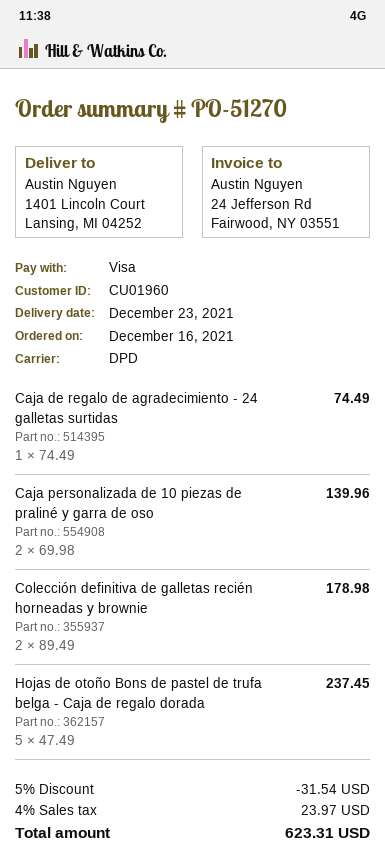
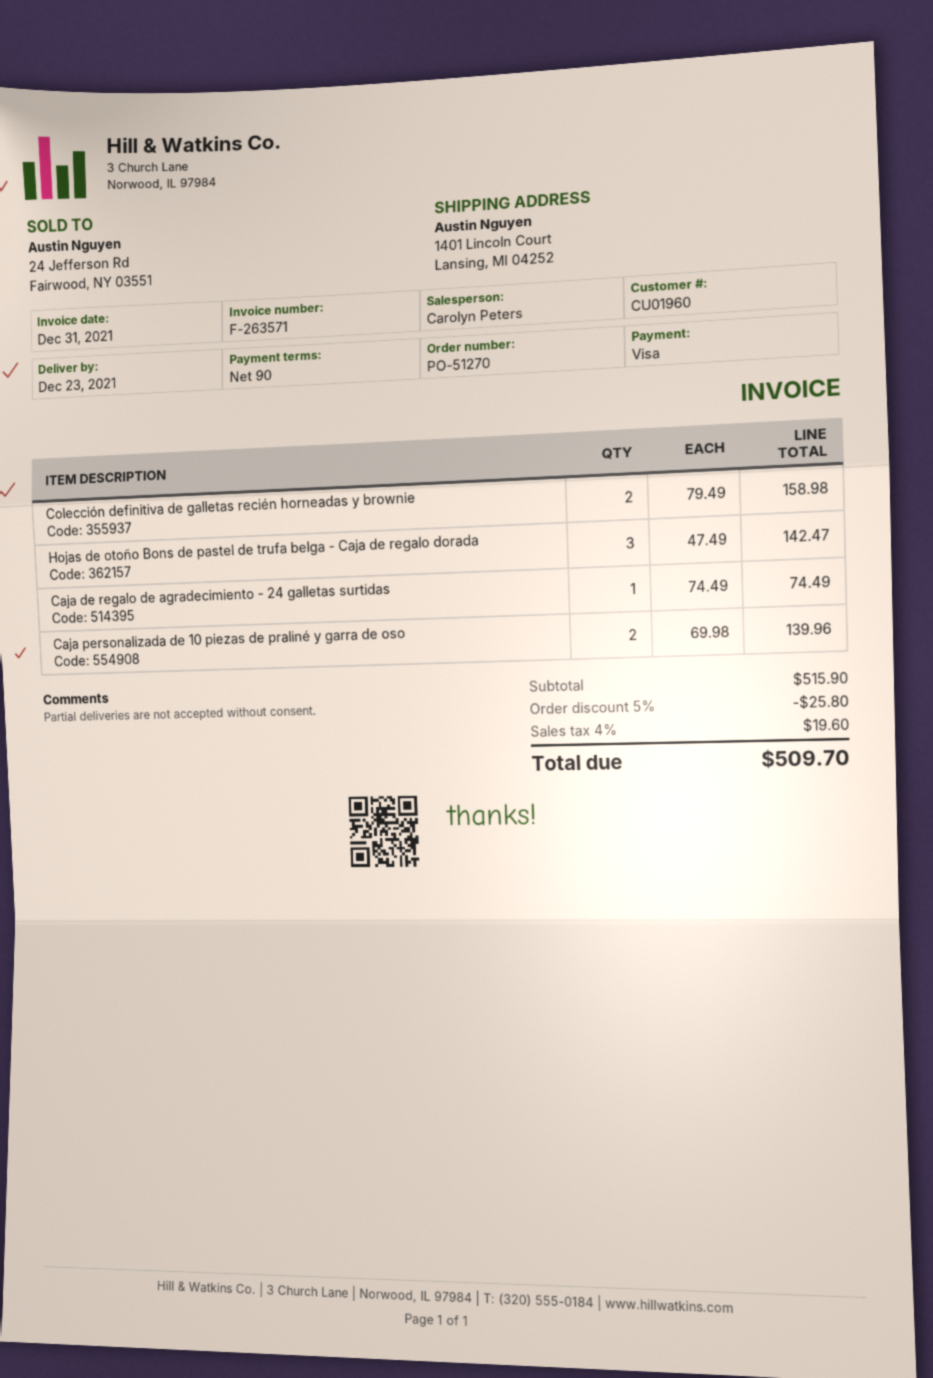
Colección definitiva de galletas recién horneadas y brownie: 2 x 89.49 = 178.98 -> 2 x 79.49 = 158.98
Hojas de otoño Bons de pastel de trufa belga - Caja de regalo dorada: 5 x 47.49 = 237.45 -> 3 x 47.49 = 142.47
discount: 5% = 31.54 -> 5% = 25.80
tax: 4% = 23.97 -> 4% = 19.60
total: 623.31 -> 509.70

